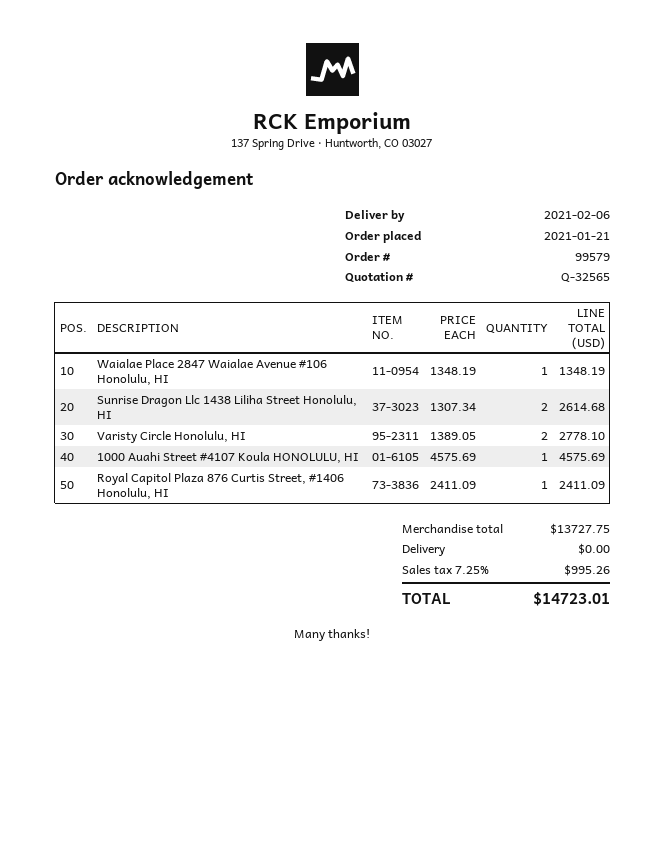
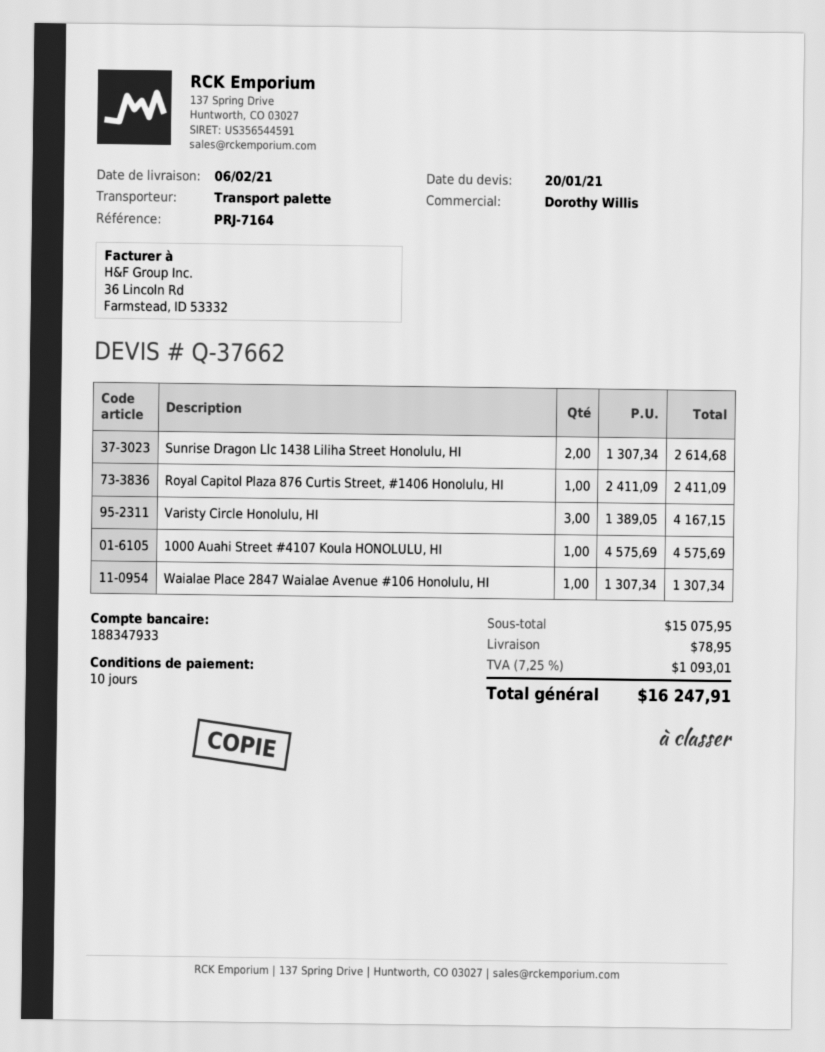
quote number: Q-32565 -> Q-37662
Waialae Place 2847 Waialae Avenue #106 Honolulu, HI: 1 x 1348.19 = 1348.19 -> 1 x 1307.34 = 1307.34
Varisty Circle Honolulu, HI: 2 x 1389.05 = 2778.10 -> 3 x 1389.05 = 4167.15
subtotal: 13727.75 -> 15075.95
shipping: 0.00 -> 78.95
tax: 7.25% = 995.26 -> 7.25% = 1093.01
total: 14723.01 -> 16247.91

